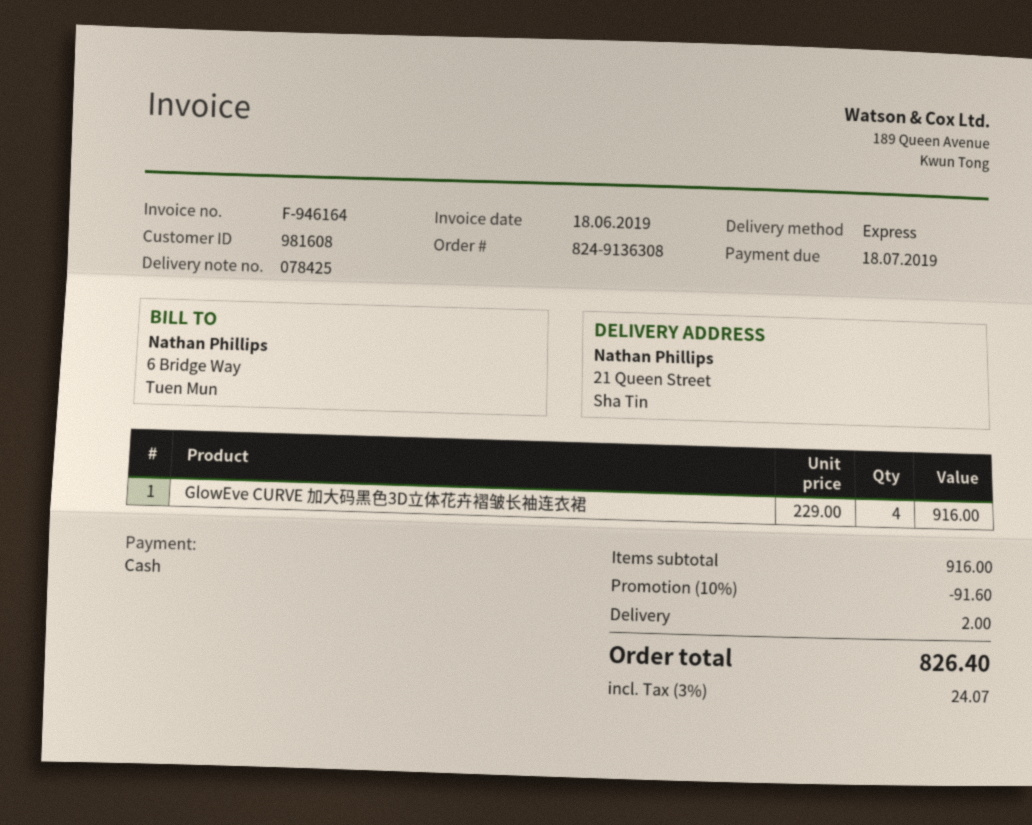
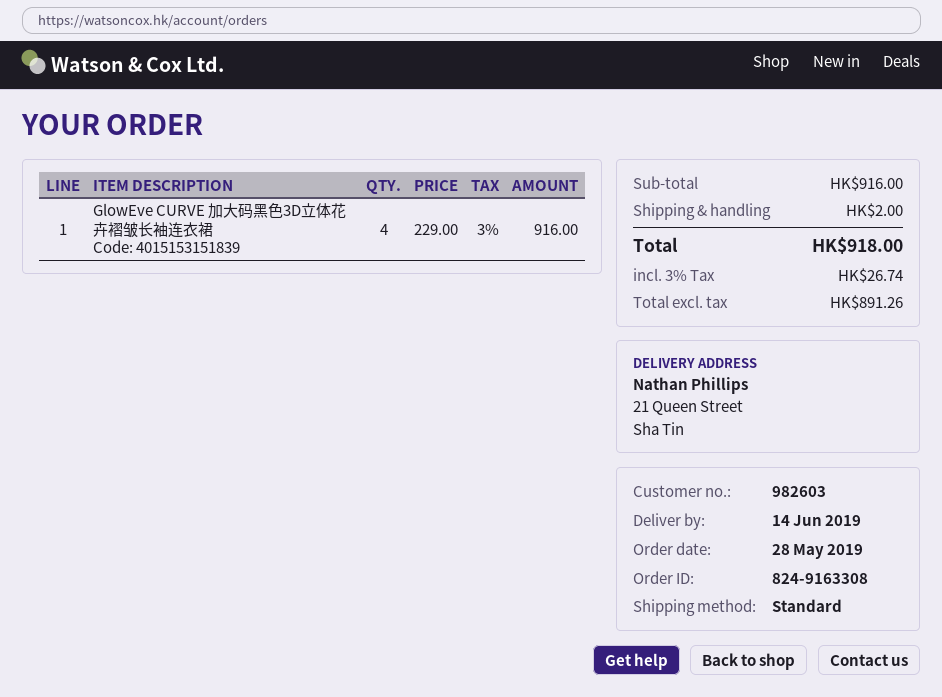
order number: 824-9136308 -> 824-9163308
customer number: 981608 -> 982603
shipping method: express -> standard
discount: 10% = 91.60 -> none
tax: 3% = 24.07 -> 3% = 26.74
total: 826.40 -> 918.00

